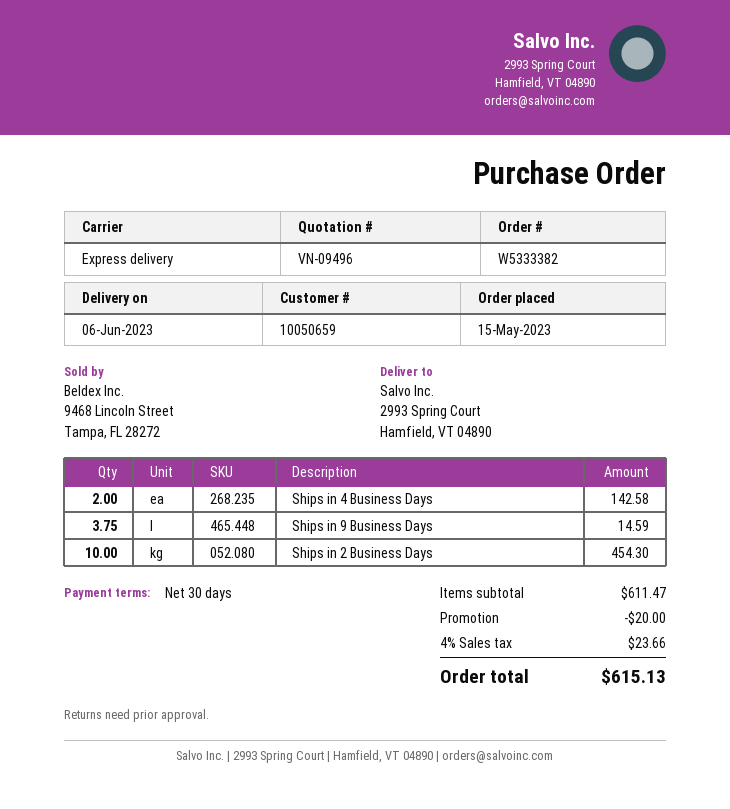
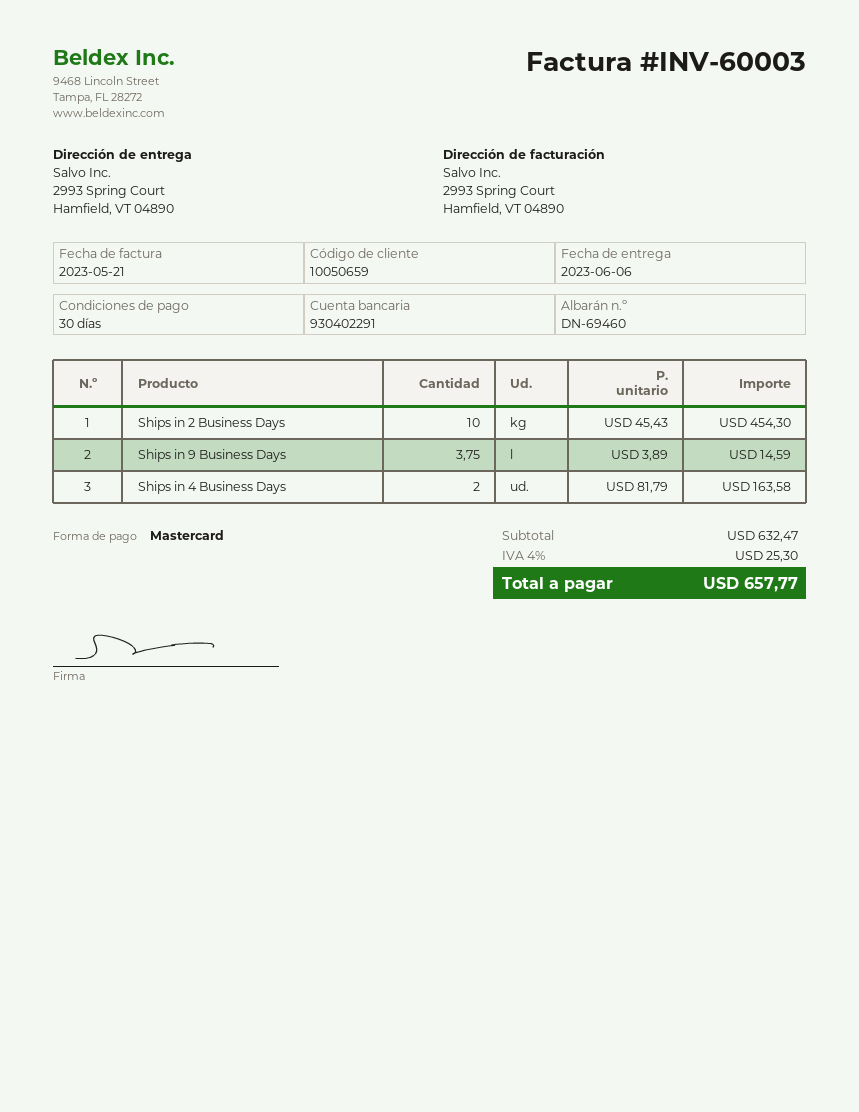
Ships in 4 Business Days: 2 for 142.58 -> 2 for 163.58
subtotal: 611.47 -> 632.47
discount: 20.00 -> none
tax: 4% = 23.66 -> 4% = 25.30
total: 615.13 -> 657.77

